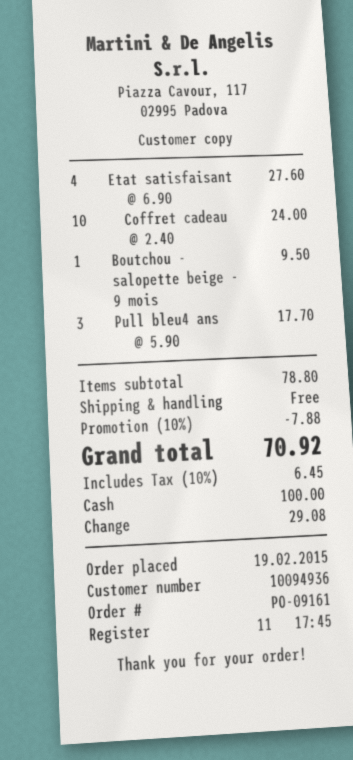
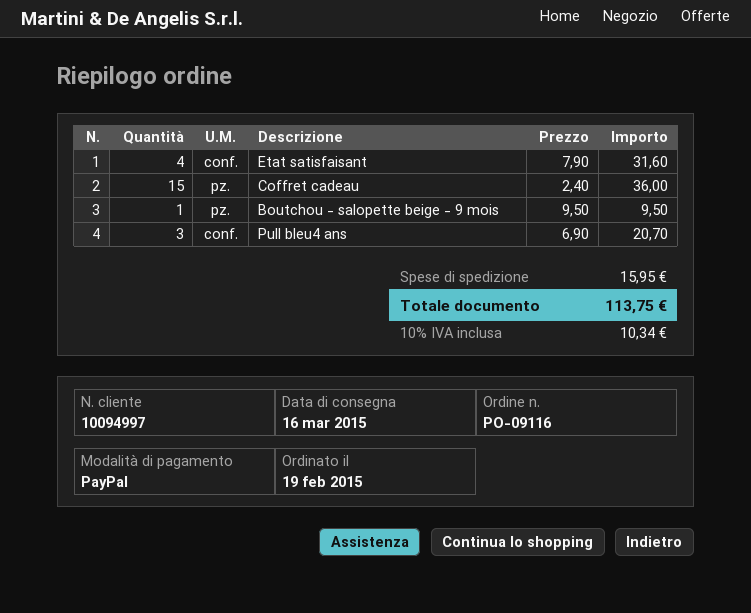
order number: PO-09161 -> PO-09116
customer number: 10094936 -> 10094997
payment method: cash -> PayPal
Etat satisfaisant: 4 x 6.90 = 27.60 -> 4 x 7.90 = 31.60
Coffret cadeau: 10 x 2.40 = 24.00 -> 15 x 2.40 = 36.00
Pull bleu4 ans: 3 x 5.90 = 17.70 -> 3 x 6.90 = 20.70
discount: 10% = 7.88 -> none
shipping: 0.00 -> 15.95
tax: 10% = 6.45 -> 10% = 10.34
total: 70.92 -> 113.75

